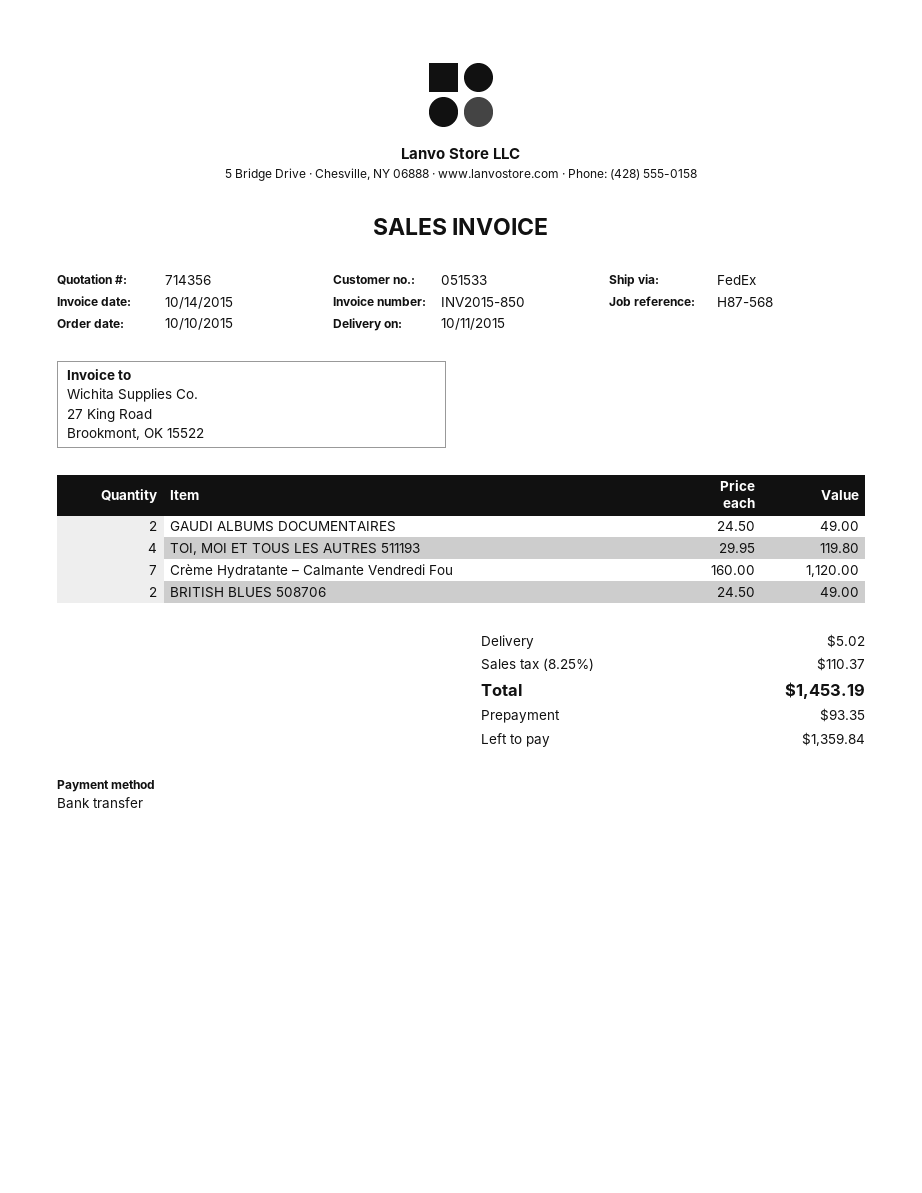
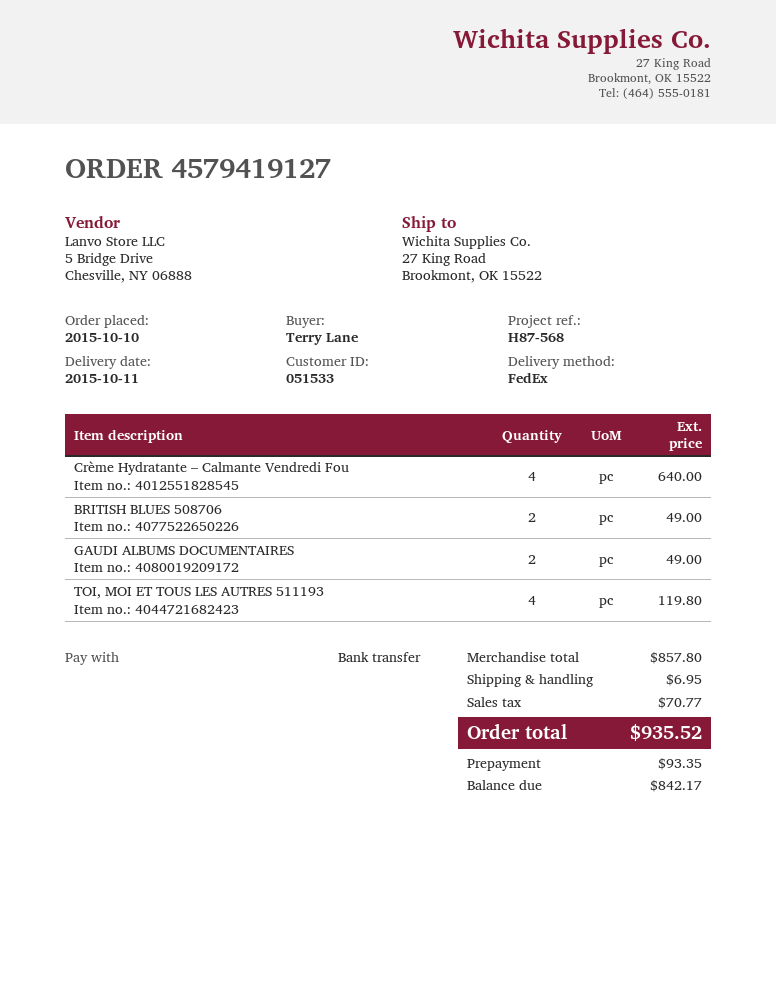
Crème Hydratante – Calmante Vendredi Fou: 7 for 1120.00 -> 4 for 640.00
shipping: 5.02 -> 6.95
tax: 110.37 -> 70.77
total: 1453.19 -> 935.52
balance: 1359.84 -> 842.17

